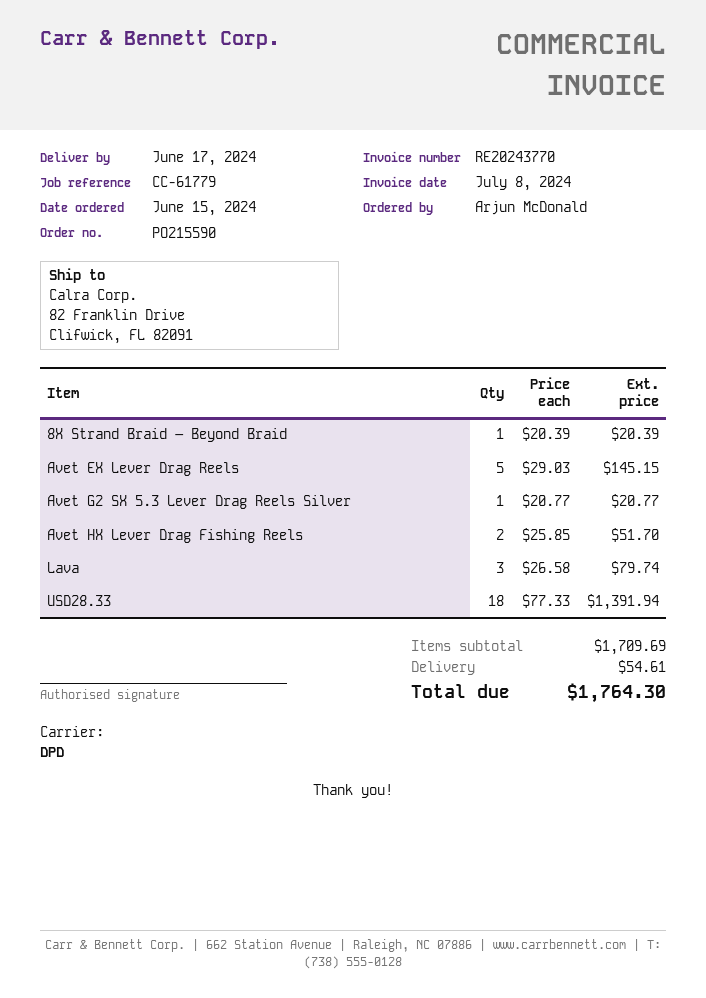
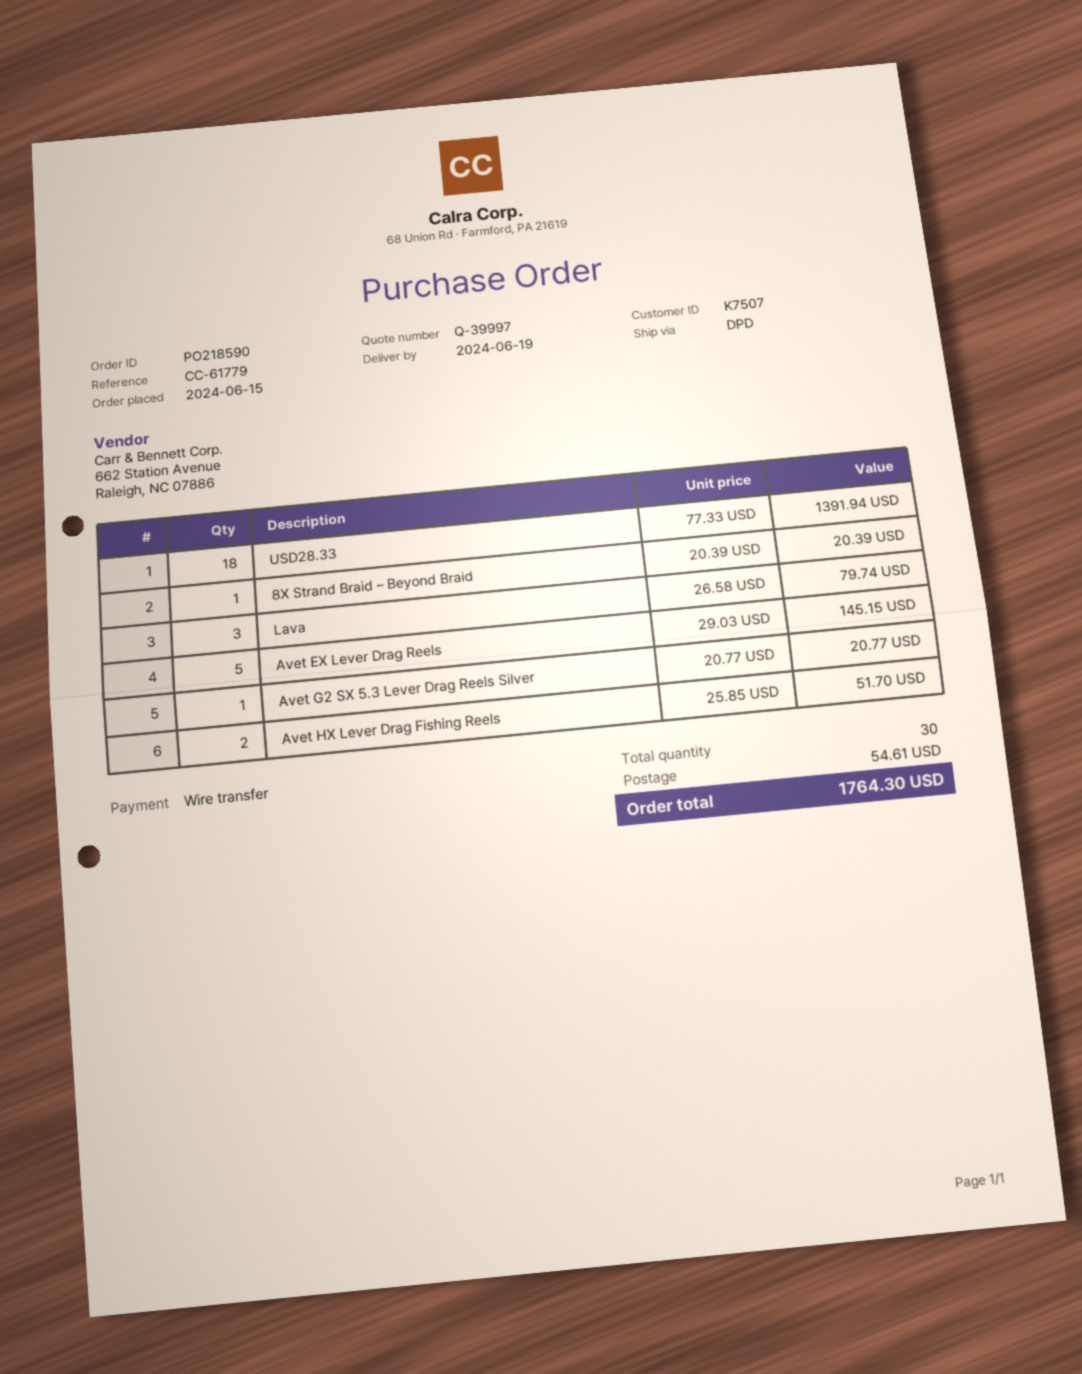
order number: PO215590 -> PO218590
delivery date: 2024-06-17 -> 2024-06-19

